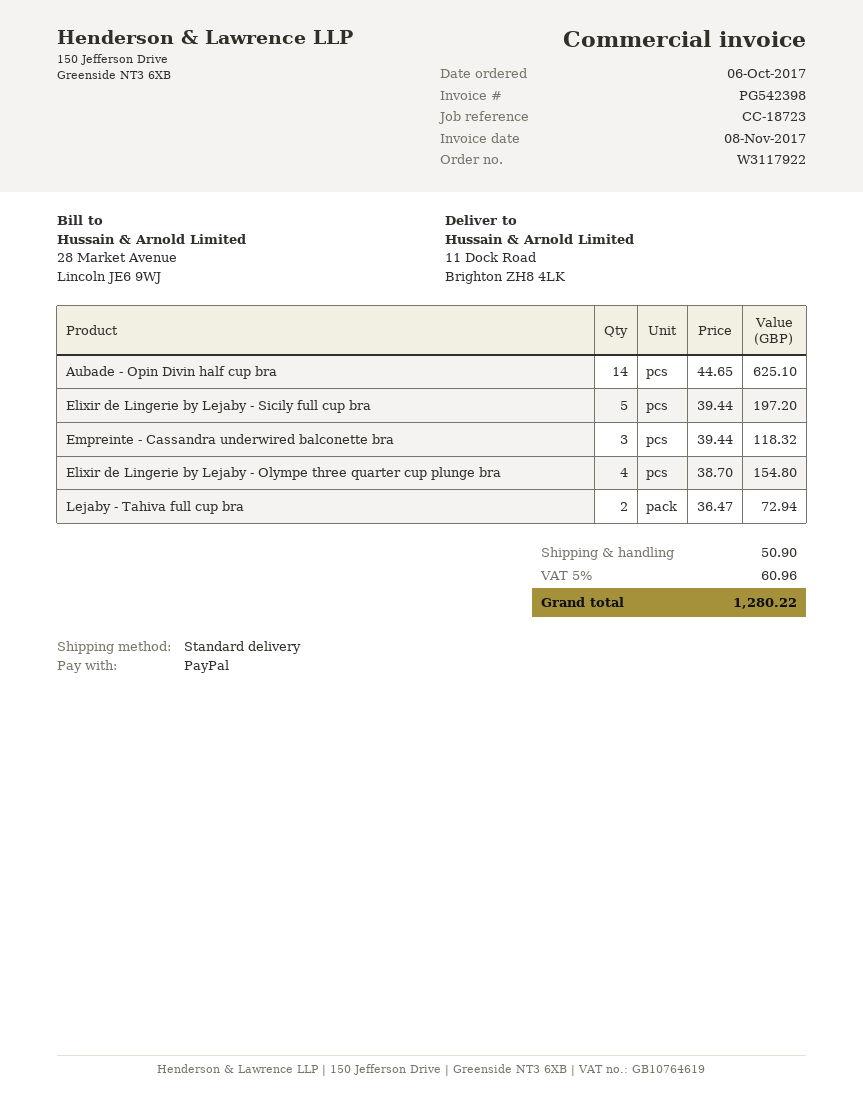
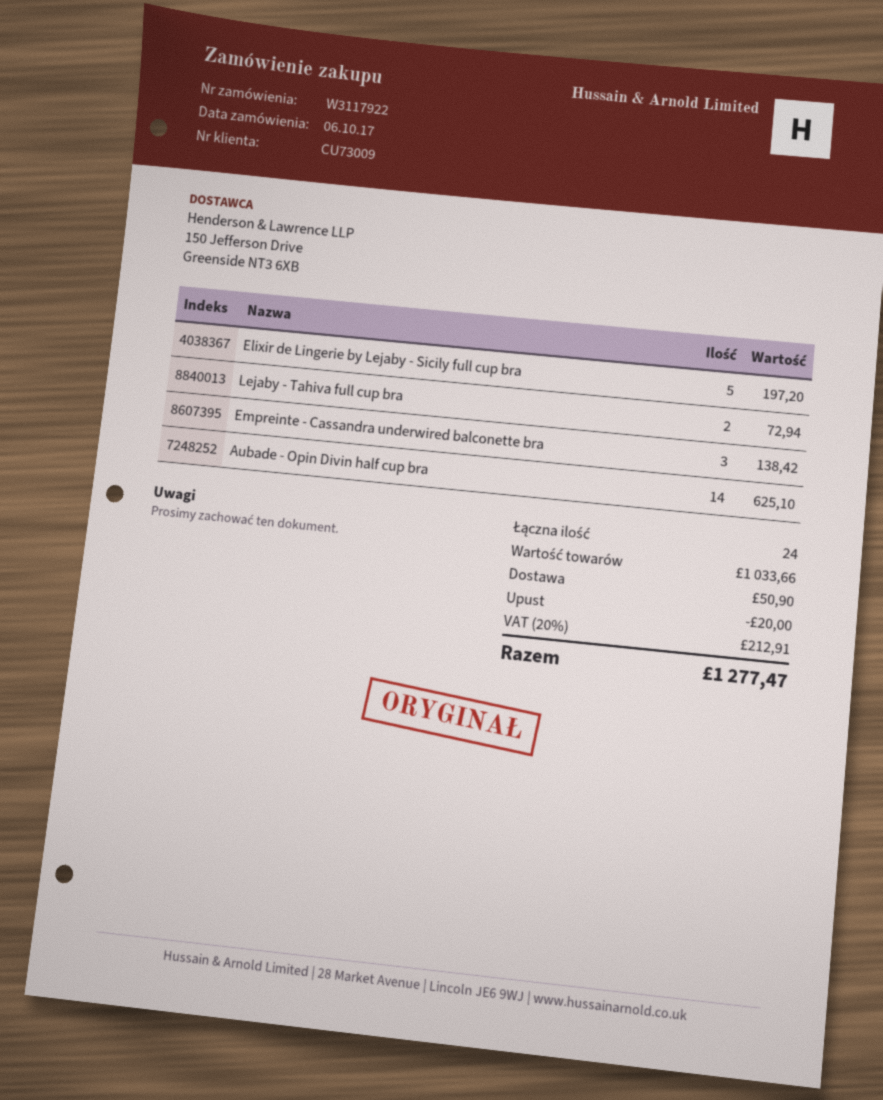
Empreinte - Cassandra underwired balconette bra: 3 for 118.32 -> 3 for 138.42
Elixir de Lingerie by Lejaby - Olympe three quarter cup plunge bra: 4 for 154.80 -> none
discount: none -> 20.00
tax: 5% = 60.96 -> 20% = 212.91
total: 1280.22 -> 1277.47

